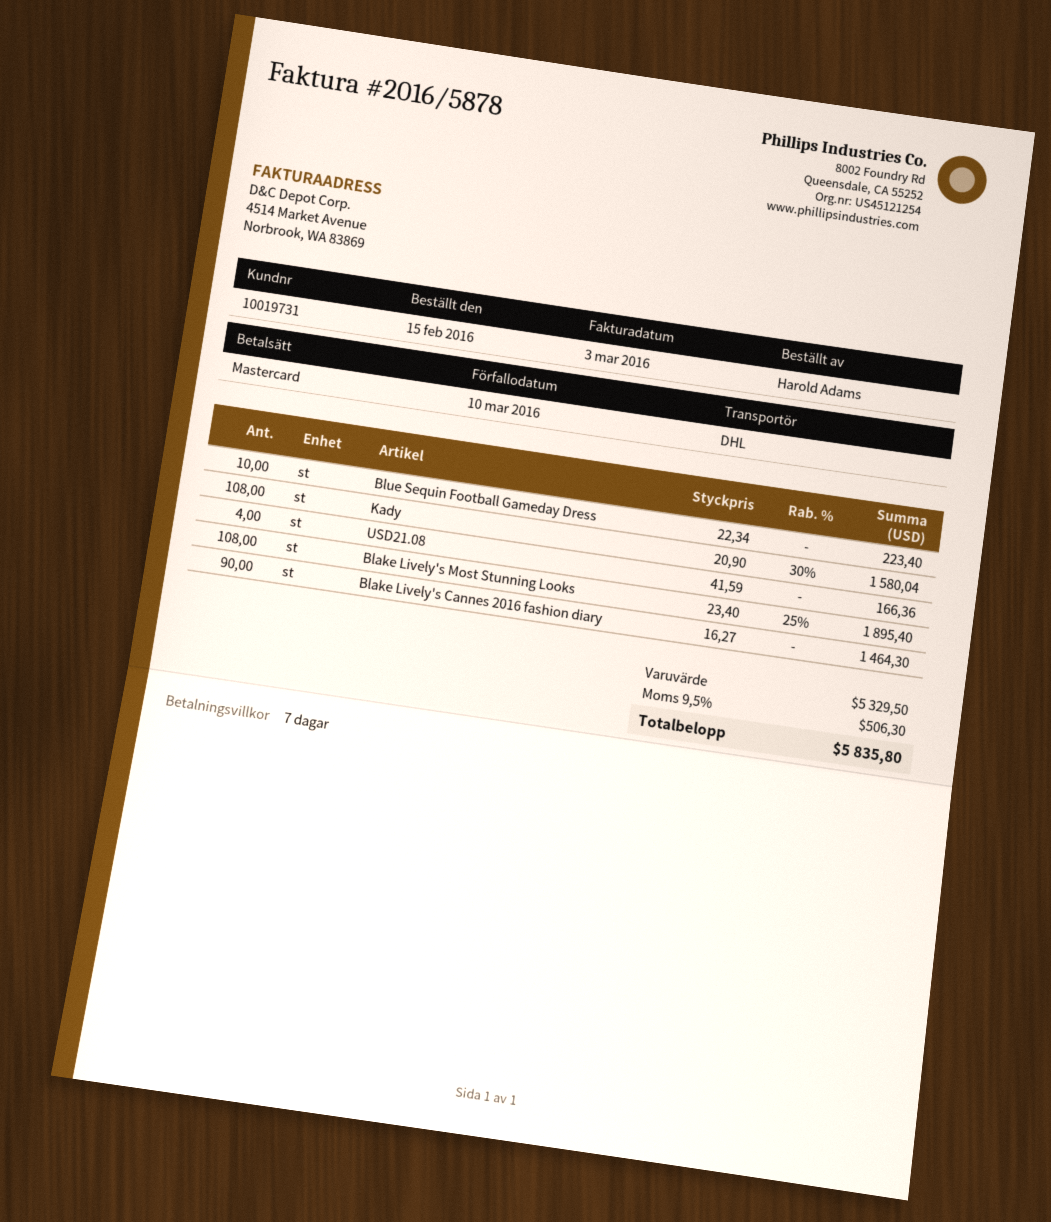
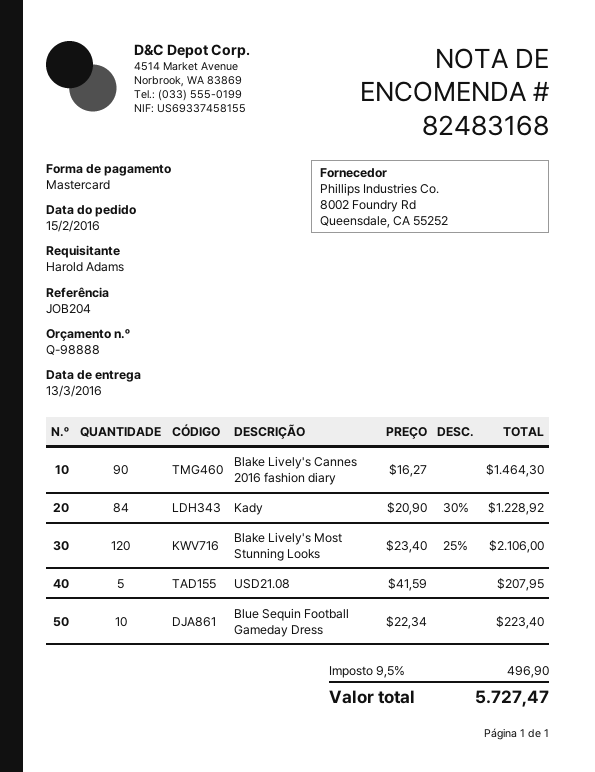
Kady: 108 x 20.90 - 30% = 1580.04 -> 84 x 20.90 - 30% = 1228.92
USD21.08: 4 x 41.59 = 166.36 -> 5 x 41.59 = 207.95
Blake Lively's Most Stunning Looks: 108 x 23.40 - 25% = 1895.40 -> 120 x 23.40 - 25% = 2106.00
tax: 9.5% = 506.30 -> 9.5% = 496.90
total: 5835.80 -> 5727.47

